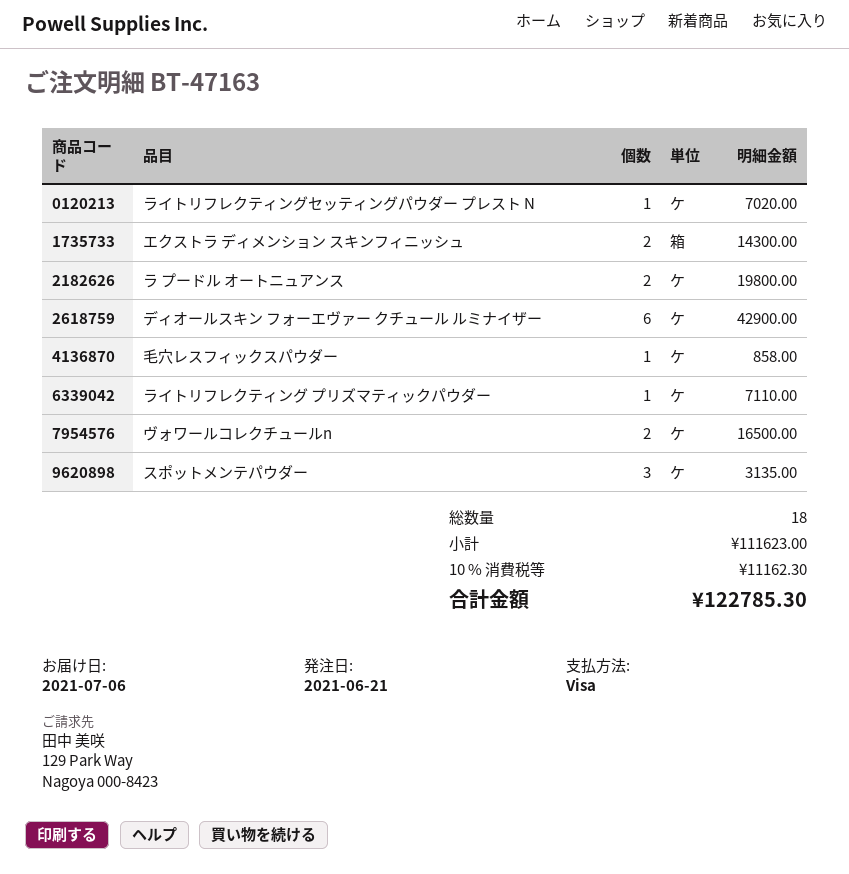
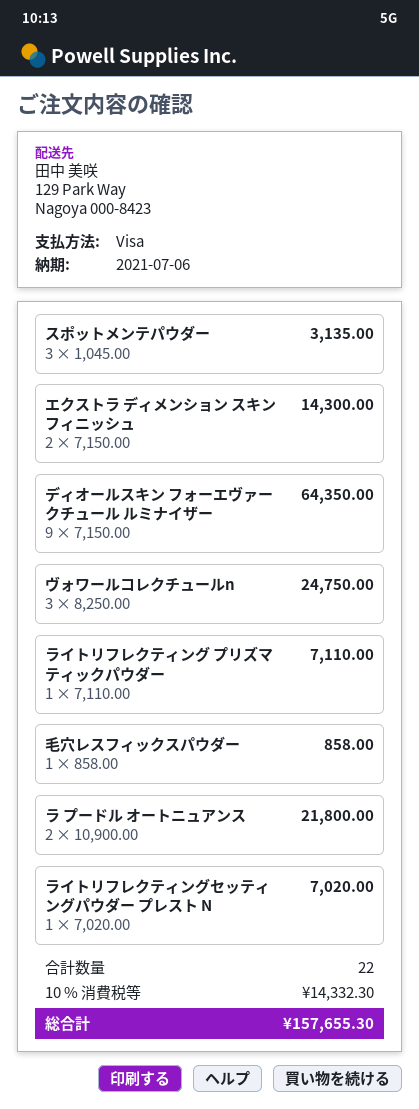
ラ プードル オートニュアンス: 2 for 19800.00 -> 2 for 21800.00
ディオールスキン フォーエヴァー クチュール ルミナイザー: 6 for 42900.00 -> 9 for 64350.00
ヴォワールコレクチュールn: 2 for 16500.00 -> 3 for 24750.00
total quantity: 18 -> 22
tax: 10% = 11162.30 -> 10% = 14332.30
total: 122785.30 -> 157655.30

